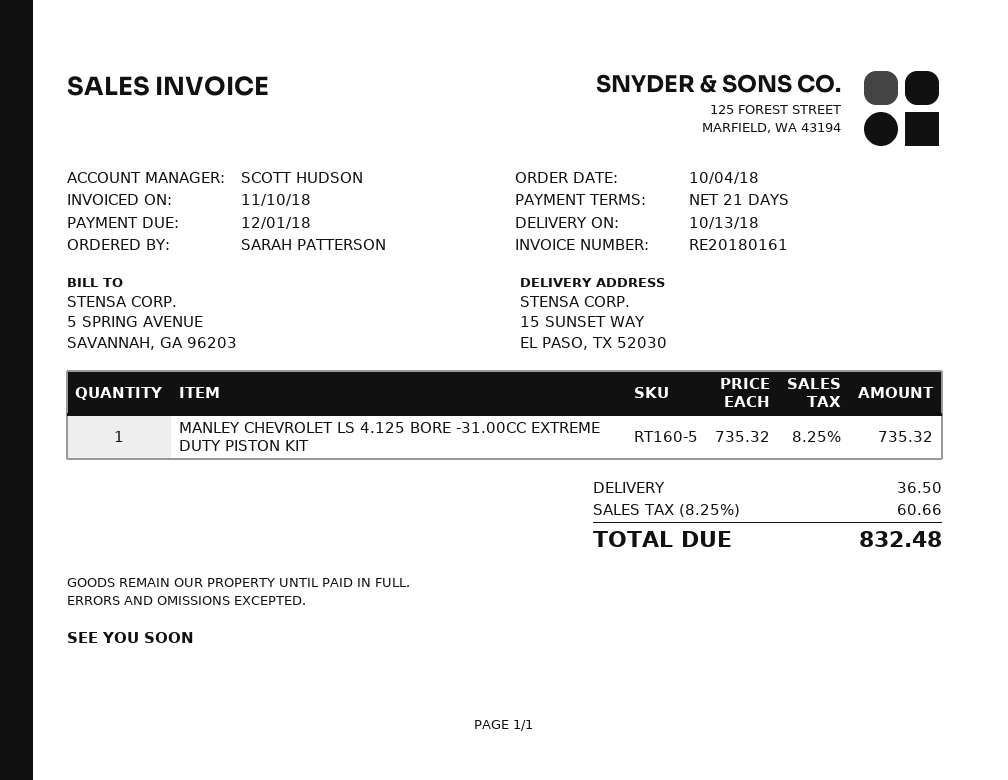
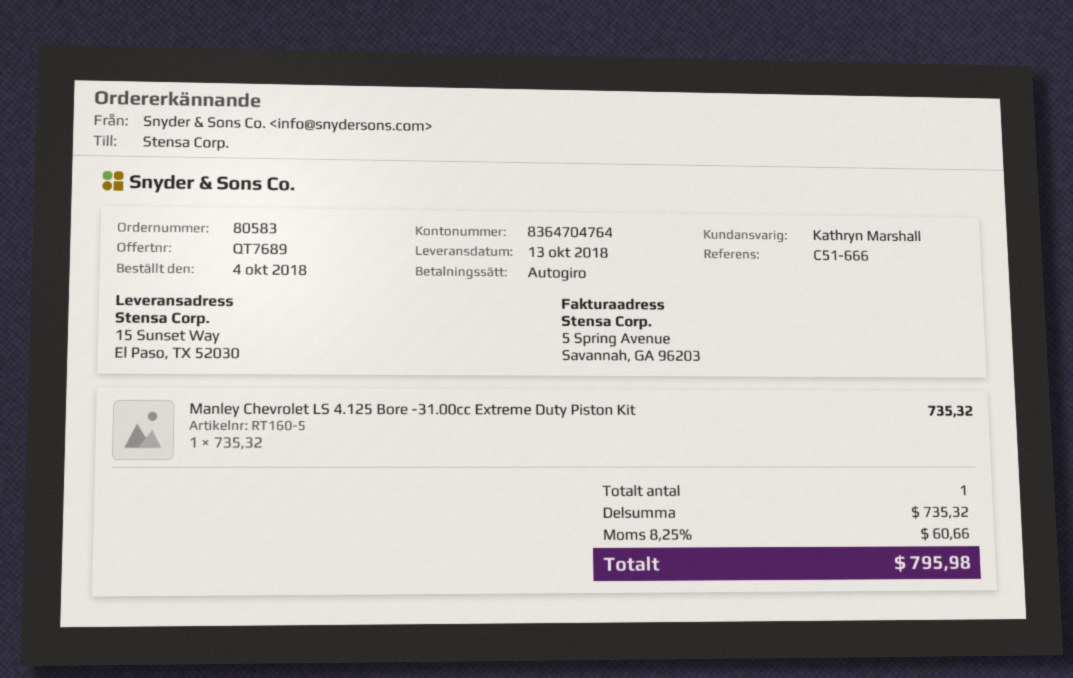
sales rep: SCOTT HUDSON -> Kathryn Marshall
shipping: 36.50 -> none
total: 832.48 -> 795.98

